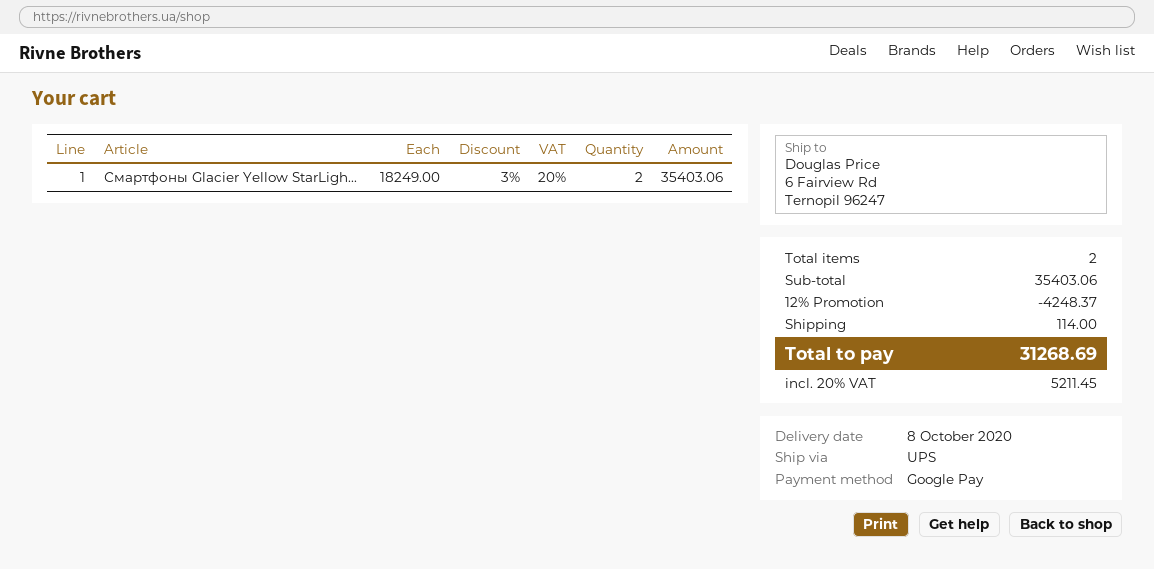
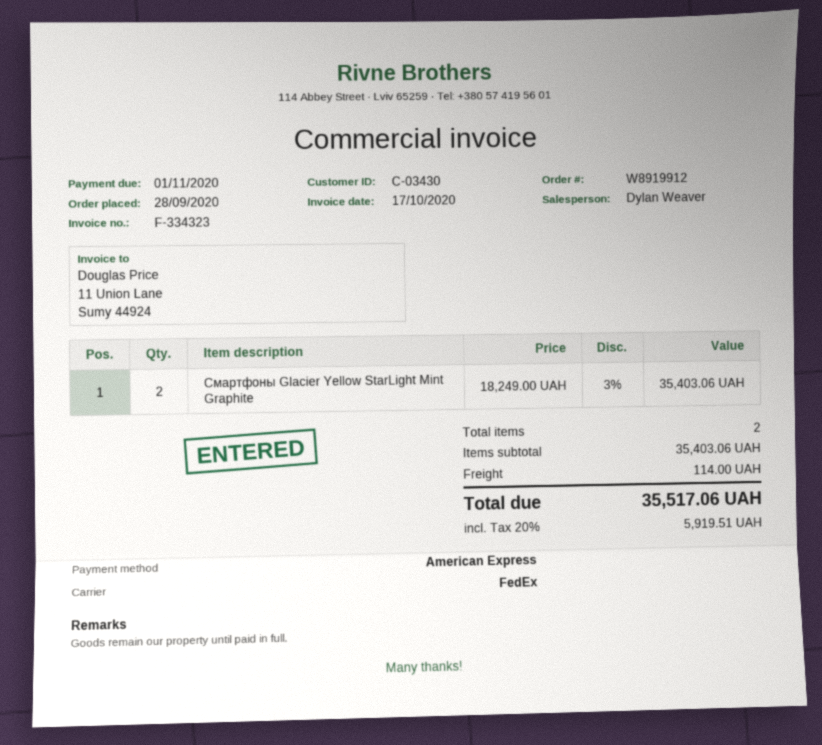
payment method: Google Pay -> American Express
shipping method: UPS -> FedEx
discount: 12% = 4248.37 -> none
tax: 20% = 5211.45 -> 20% = 5919.51
total: 31268.69 -> 35517.06

